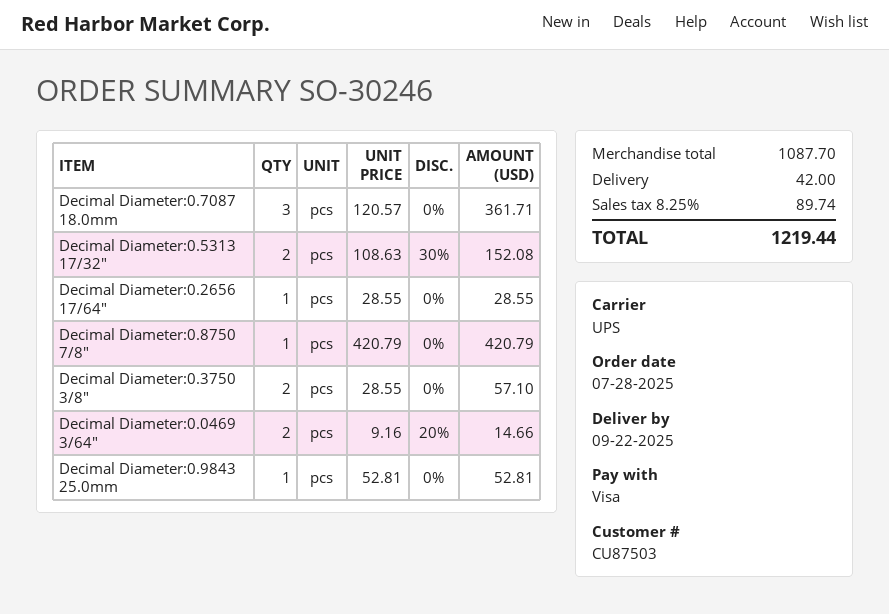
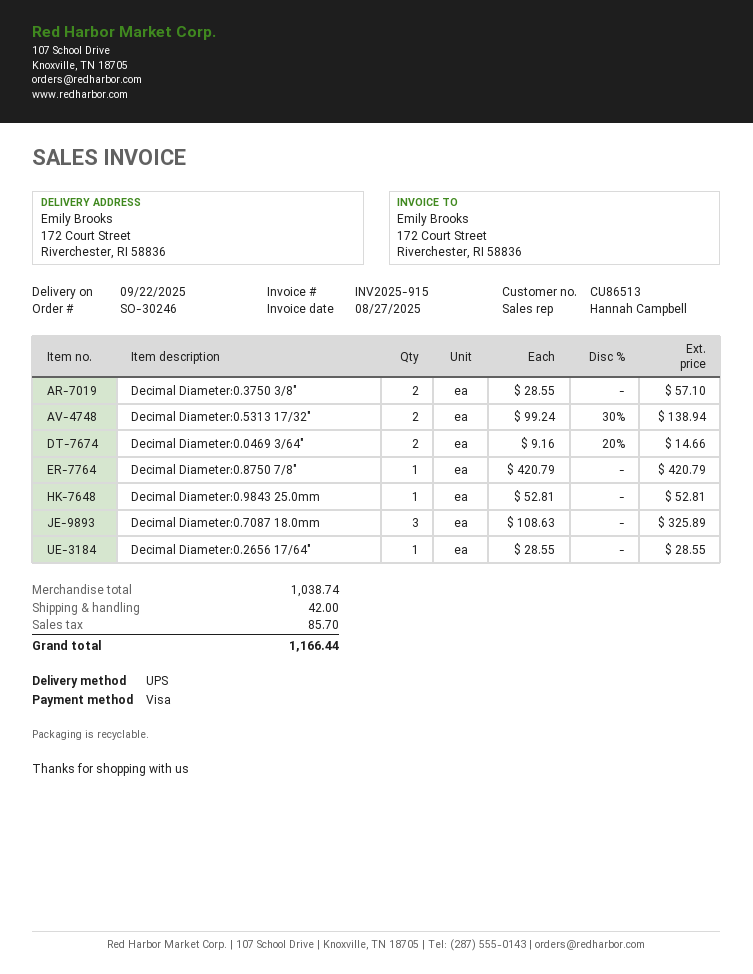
customer number: CU87503 -> CU86513
Decimal Diameter:0.7087 18.0mm: 3 x 120.57 = 361.71 -> 3 x 108.63 = 325.89
Decimal Diameter:0.5313 17/32": 2 x 108.63 - 30% = 152.08 -> 2 x 99.24 - 30% = 138.94
subtotal: 1087.70 -> 1038.74
tax: 89.74 -> 85.70
total: 1219.44 -> 1166.44

